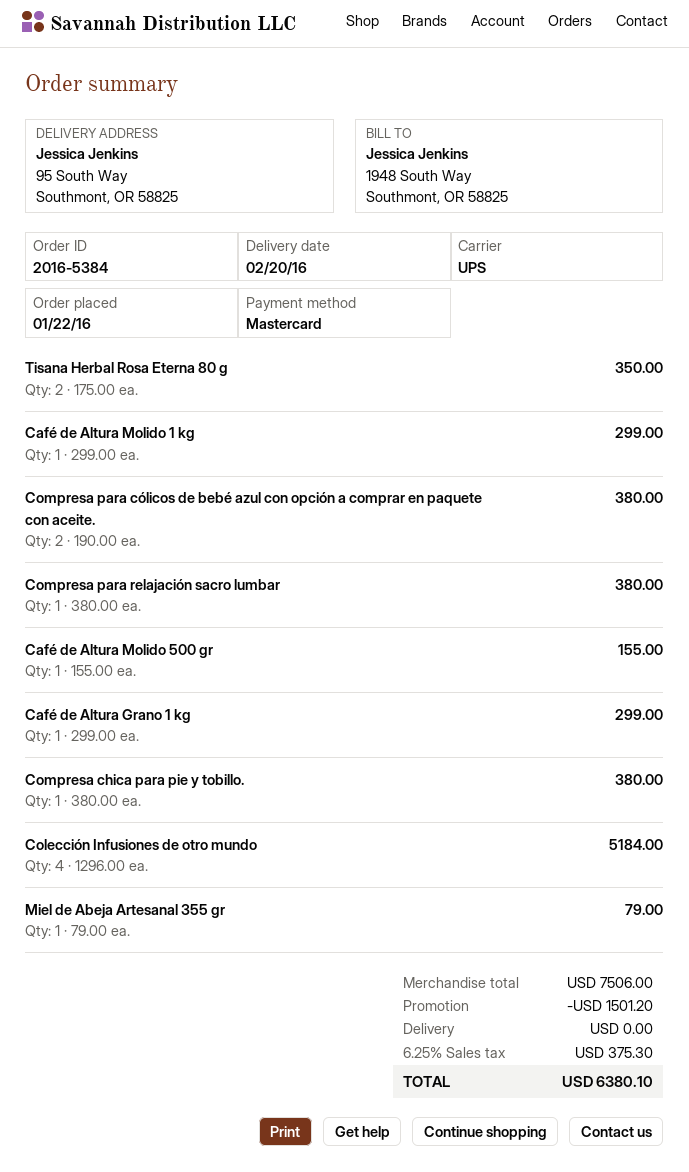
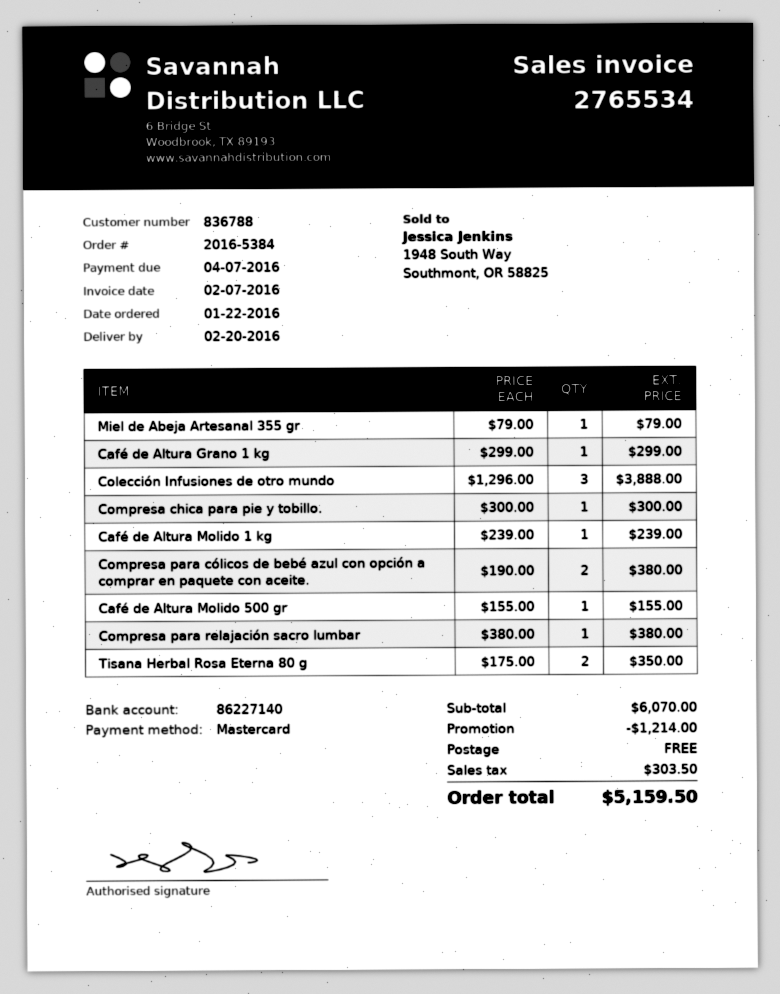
Café de Altura Molido 1 kg: 1 x 299.00 = 299.00 -> 1 x 239.00 = 239.00
Compresa chica para pie y tobillo.: 1 x 380.00 = 380.00 -> 1 x 300.00 = 300.00
Colección Infusiones de otro mundo: 4 x 1296.00 = 5184.00 -> 3 x 1296.00 = 3888.00
subtotal: 7506.00 -> 6070.00
discount: 1501.20 -> 1214.00
tax: 375.30 -> 303.50
total: 6380.10 -> 5159.50

